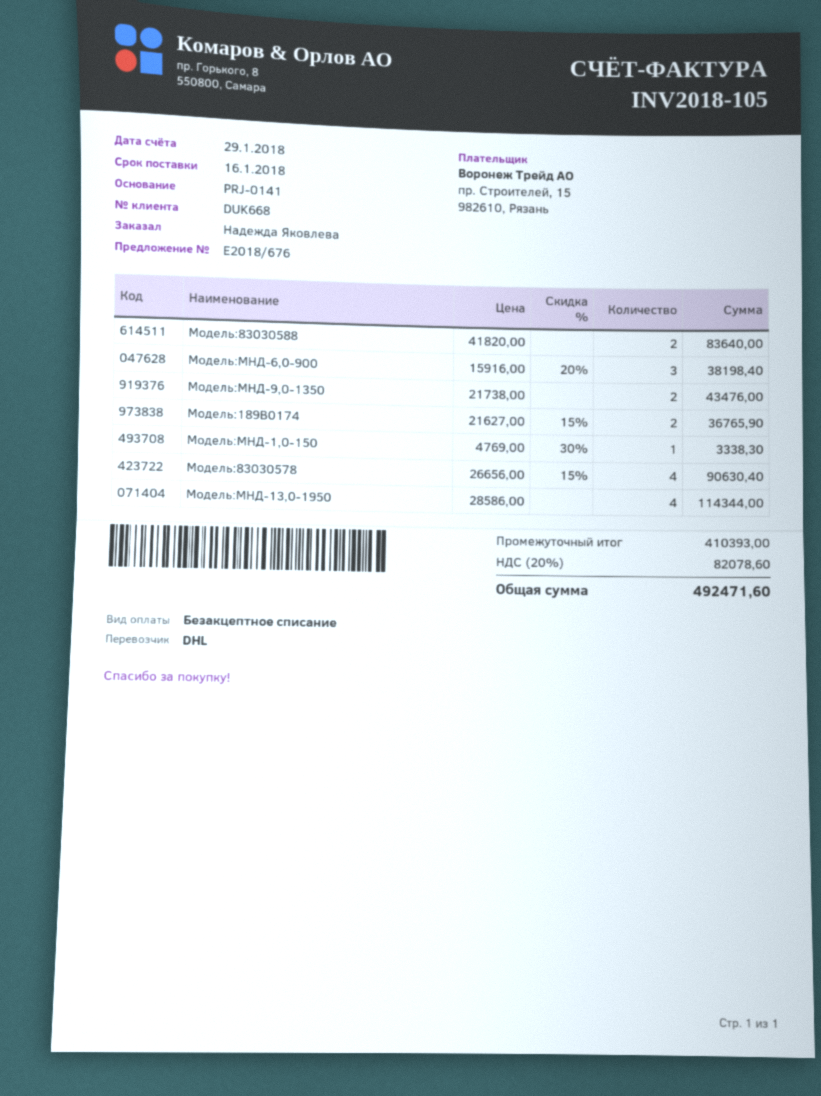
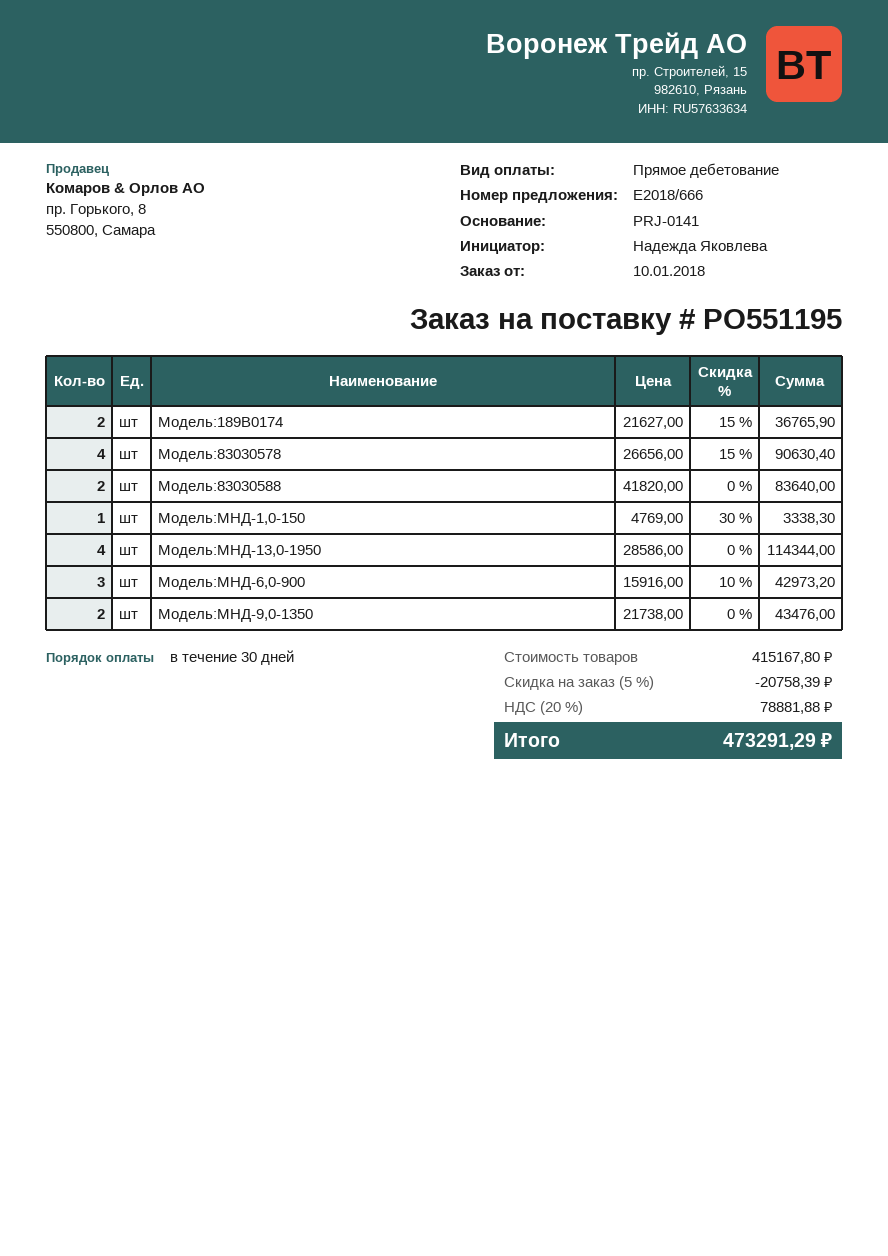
quote number: E2018/676 -> E2018/666
Модель:МНД-6,0-900: 3 x 15916.00 - 20% = 38198.40 -> 3 x 15916.00 - 10% = 42973.20
subtotal: 410393.00 -> 415167.80
discount: none -> 5% = 20758.39
tax: 20% = 82078.60 -> 20% = 78881.88
total: 492471.60 -> 473291.29

